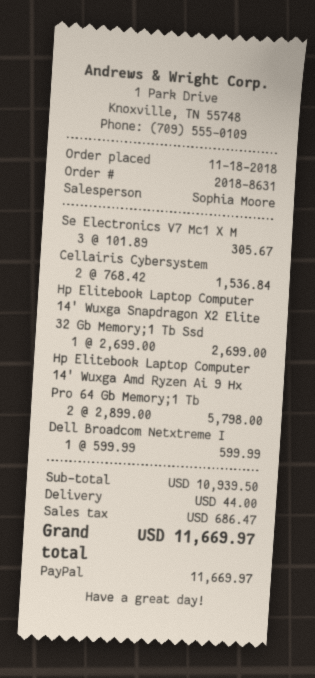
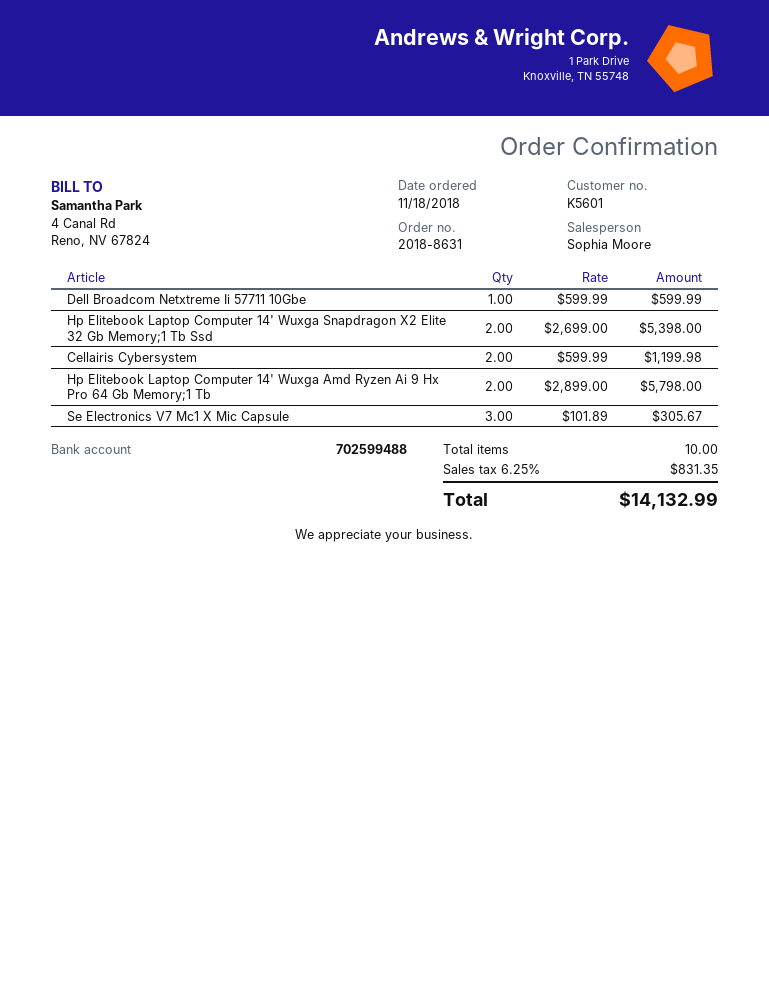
Cellairis Cybersystem: 2 x 768.42 = 1536.84 -> 2 x 599.99 = 1199.98
Hp Elitebook Laptop Computer 14' Wuxga Snapdragon X2 Elite 32 Gb Memory;1 Tb Ssd: 1 x 2699.00 = 2699.00 -> 2 x 2699.00 = 5398.00
shipping: 44.00 -> none
tax: 686.47 -> 831.35
total: 11669.97 -> 14132.99

